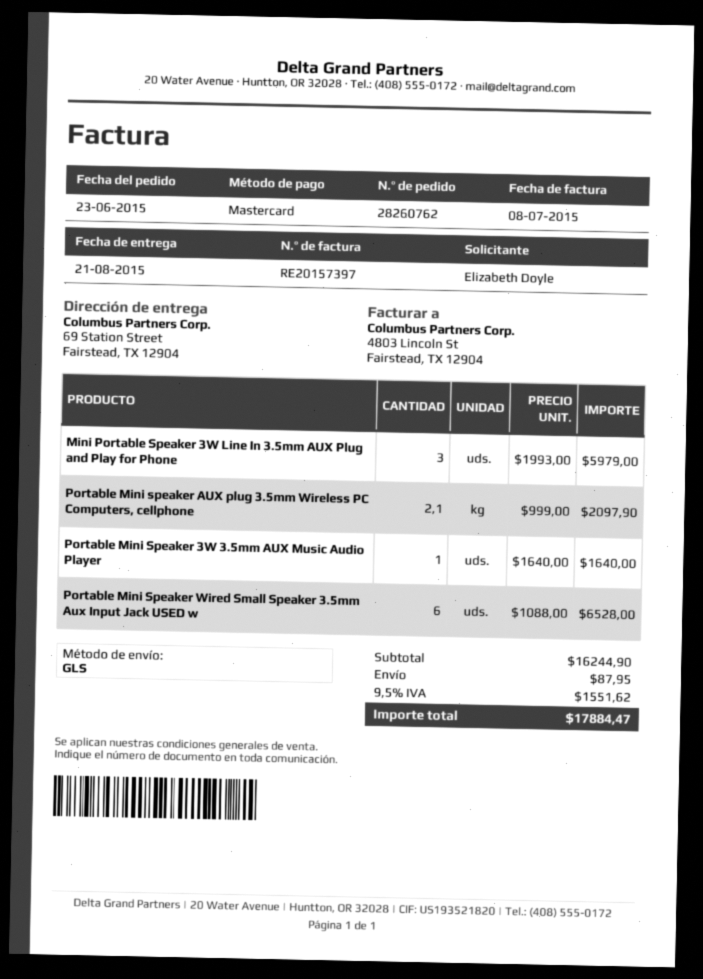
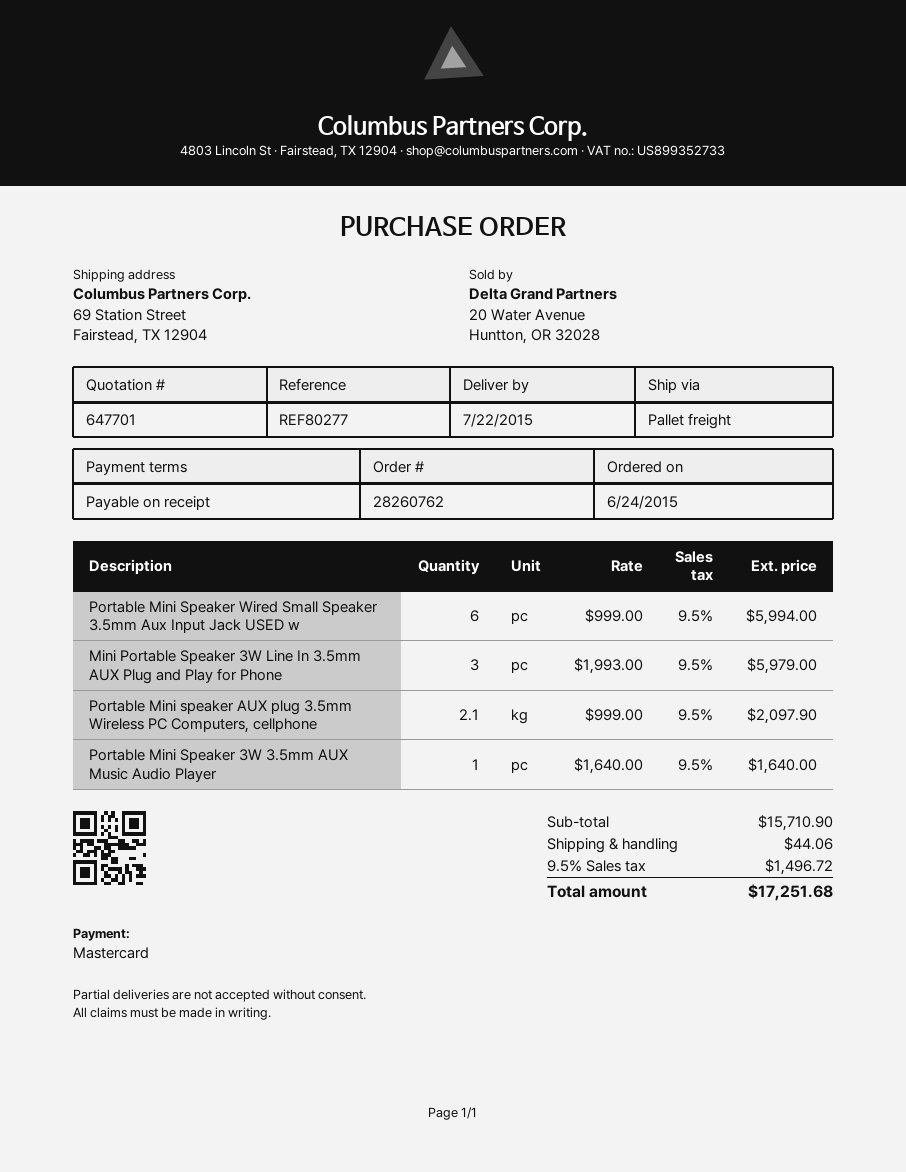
order date: 2015-06-23 -> 2015-06-24
delivery date: 2015-08-21 -> 2015-07-22
shipping method: GLS -> pallet freight
Portable Mini Speaker Wired Small Speaker 3.5mm Aux Input Jack USED w: 6 x 1088.00 = 6528.00 -> 6 x 999.00 = 5994.00
subtotal: 16244.90 -> 15710.90
shipping: 87.95 -> 44.06
tax: 9.5% = 1551.62 -> 9.5% = 1496.72
total: 17884.47 -> 17251.68

